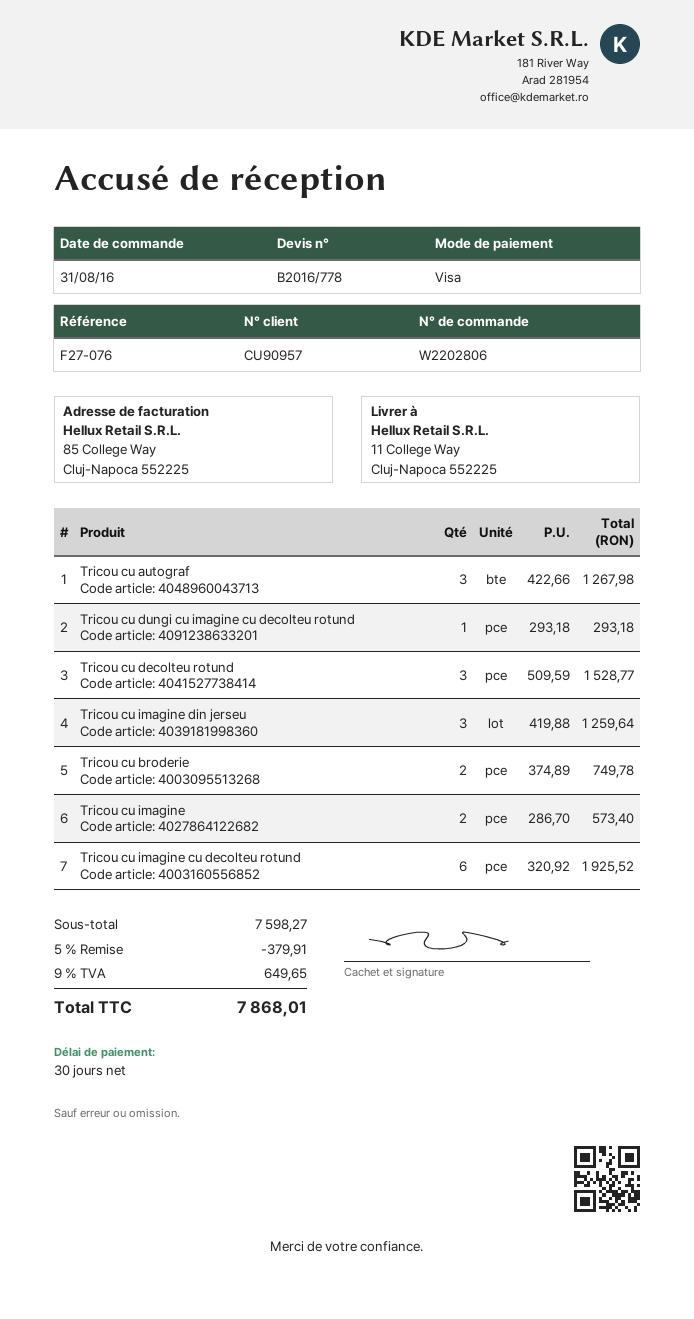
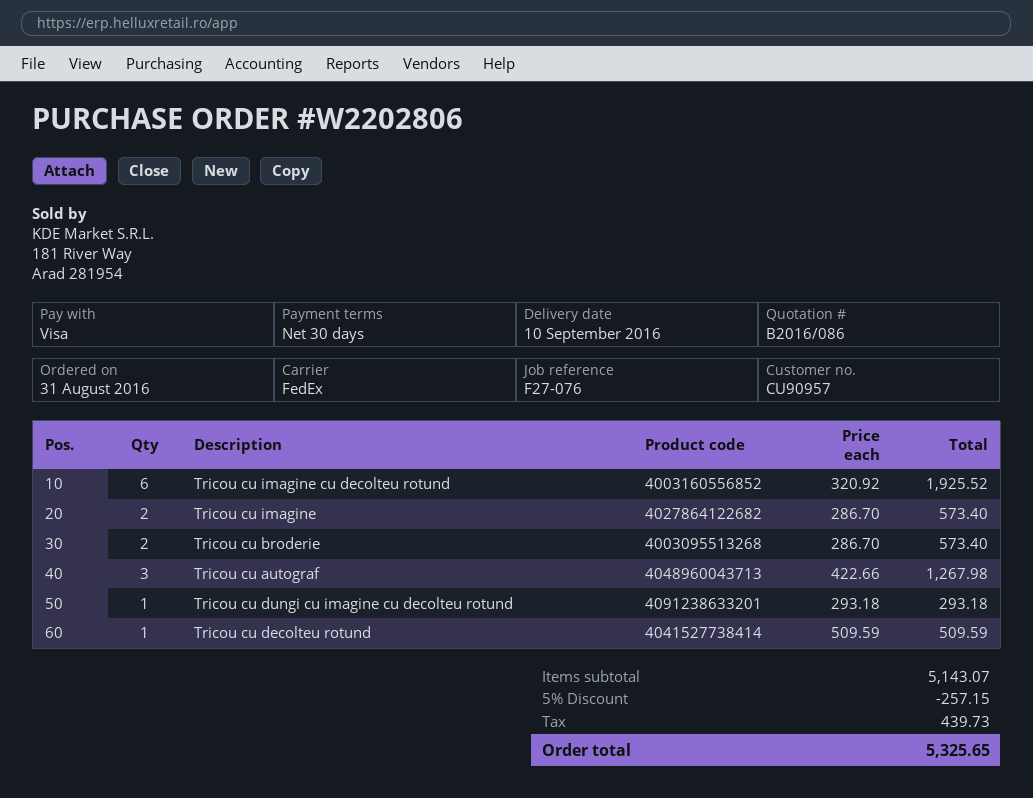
quote number: B2016/778 -> B2016/086
Tricou cu decolteu rotund: 3 x 509.59 = 1528.77 -> 1 x 509.59 = 509.59
Tricou cu imagine din jerseu: 3 x 419.88 = 1259.64 -> none
Tricou cu broderie: 2 x 374.89 = 749.78 -> 2 x 286.70 = 573.40
subtotal: 7598.27 -> 5143.07
discount: 5% = 379.91 -> 5% = 257.15
tax: 649.65 -> 439.73
total: 7868.01 -> 5325.65

